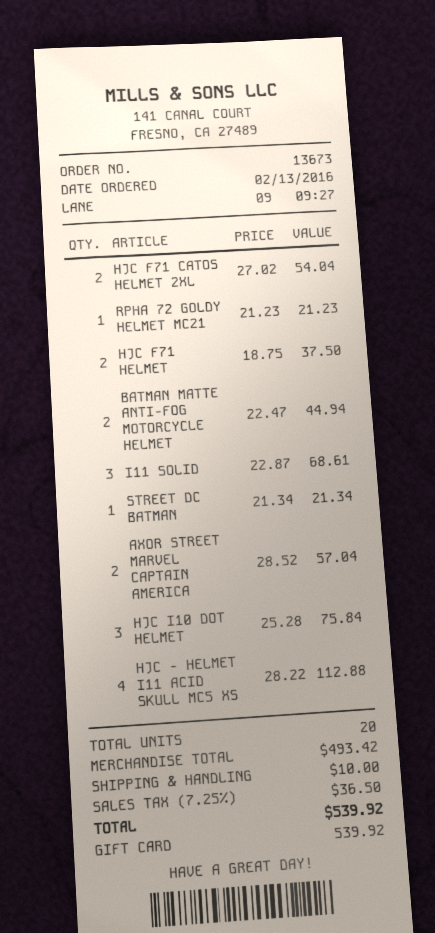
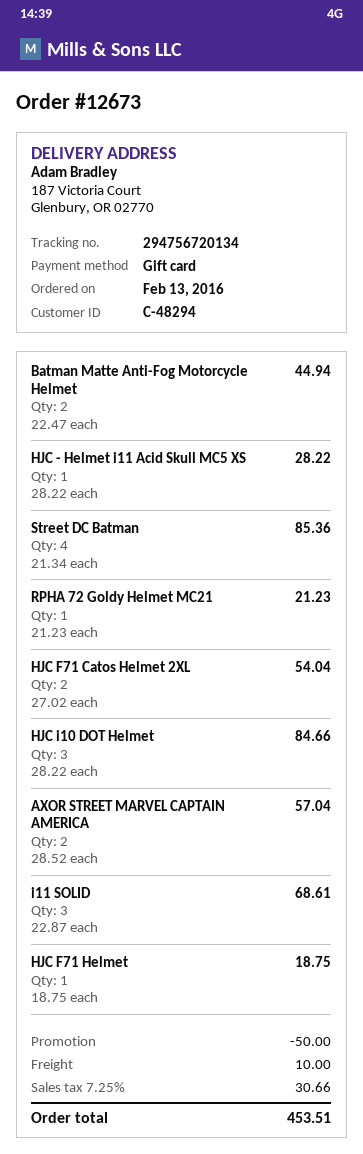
order number: 13673 -> 12673
HJC F71 HELMET: 2 x 18.75 = 37.50 -> 1 x 18.75 = 18.75
STREET DC BATMAN: 1 x 21.34 = 21.34 -> 4 x 21.34 = 85.36
HJC I10 DOT HELMET: 3 x 25.28 = 75.84 -> 3 x 28.22 = 84.66
HJC - HELMET I11 ACID SKULL MC5 XS: 4 x 28.22 = 112.88 -> 1 x 28.22 = 28.22
discount: none -> 50.00
tax: 7.25% = 36.50 -> 7.25% = 30.66
total: 539.92 -> 453.51

